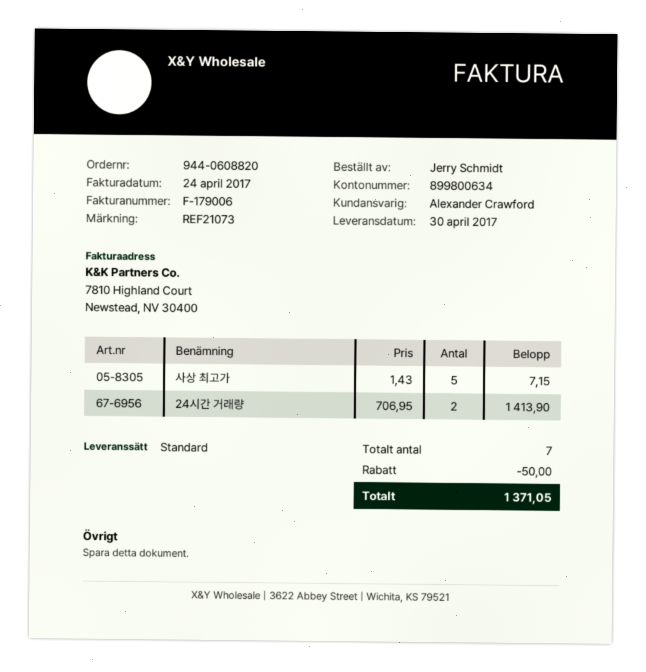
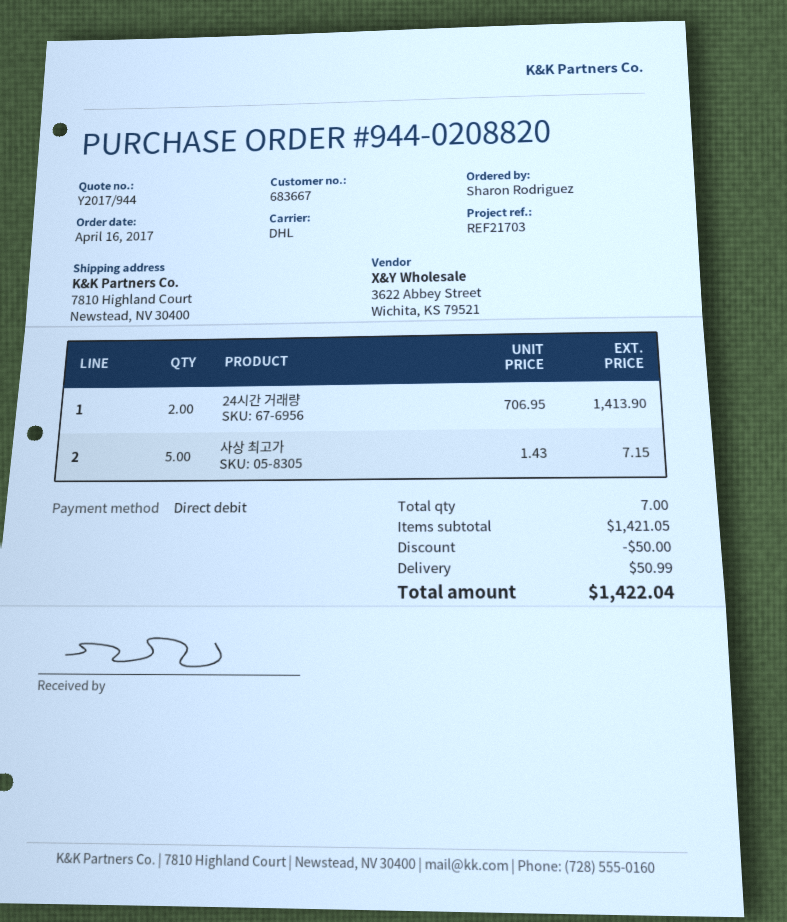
order number: 944-0608820 -> 944-0208820
reference: REF21073 -> REF21703
ordered by: Jerry Schmidt -> Sharon Rodriguez
shipping method: standard -> DHL
shipping: none -> 50.99
total: 1371.05 -> 1422.04

